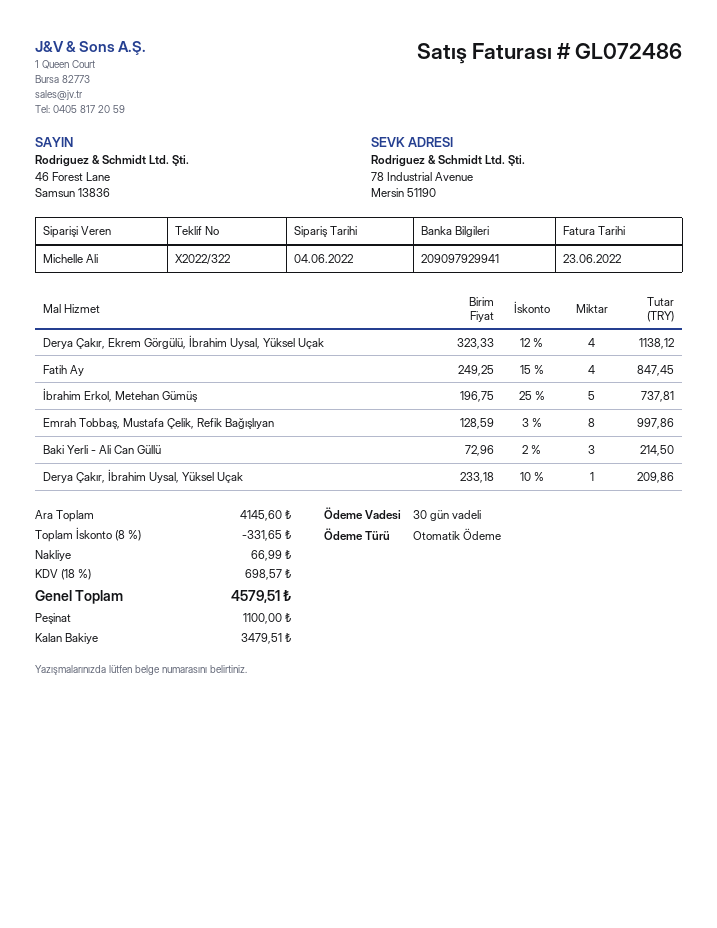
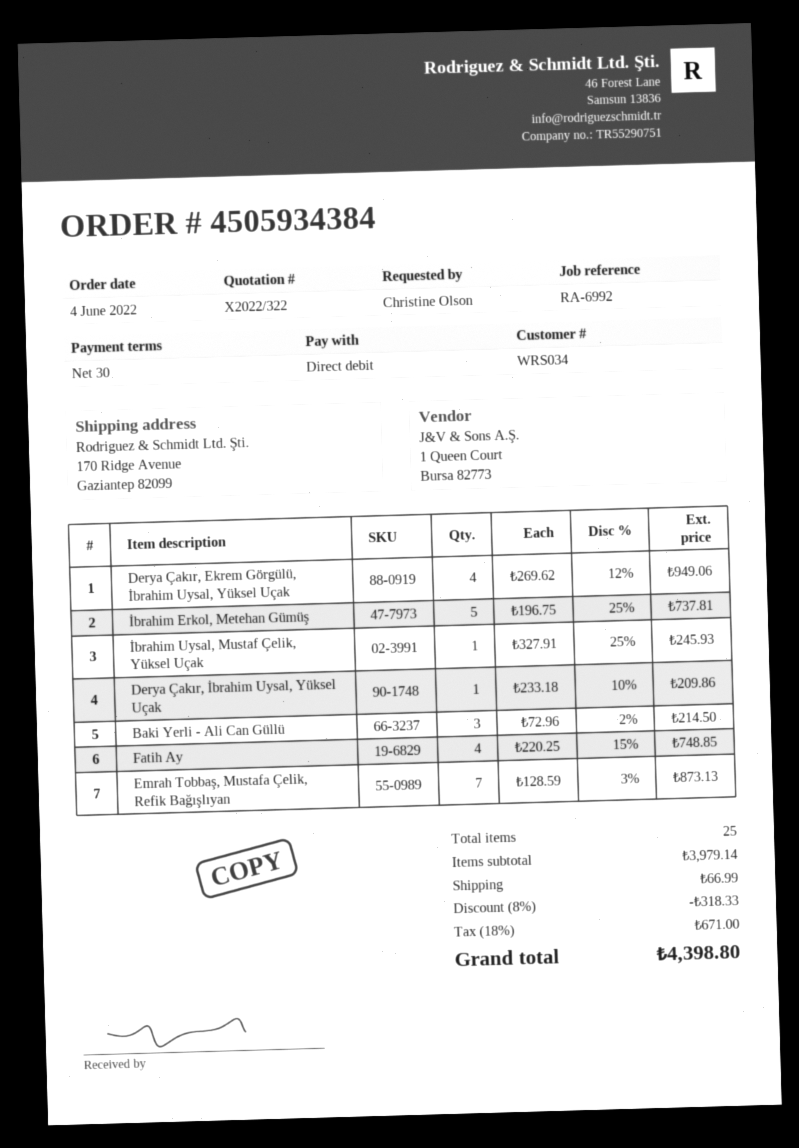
ordered by: Michelle Ali -> Christine Olson
ship to: 78 Industrial Avenue, Mersin 51190 -> 170 Ridge Avenue, Gaziantep 82099
Derya Çakır, Ekrem Görgülü, İbrahim Uysal, Yüksel Uçak: 4 x 323.33 - 12% = 1138.12 -> 4 x 269.62 - 12% = 949.06
Fatih Ay: 4 x 249.25 - 15% = 847.45 -> 4 x 220.25 - 15% = 748.85
Emrah Tobbaş, Mustafa Çelik, Refik Bağışlıyan: 8 x 128.59 - 3% = 997.86 -> 7 x 128.59 - 3% = 873.13
İbrahim Uysal, Mustaf Çelik, Yüksel Uçak: none -> 1 x 327.91 - 25% = 245.93
subtotal: 4145.60 -> 3979.14
discount: 8% = 331.65 -> 8% = 318.33
tax: 18% = 698.57 -> 18% = 671.00
total: 4579.51 -> 4398.80

